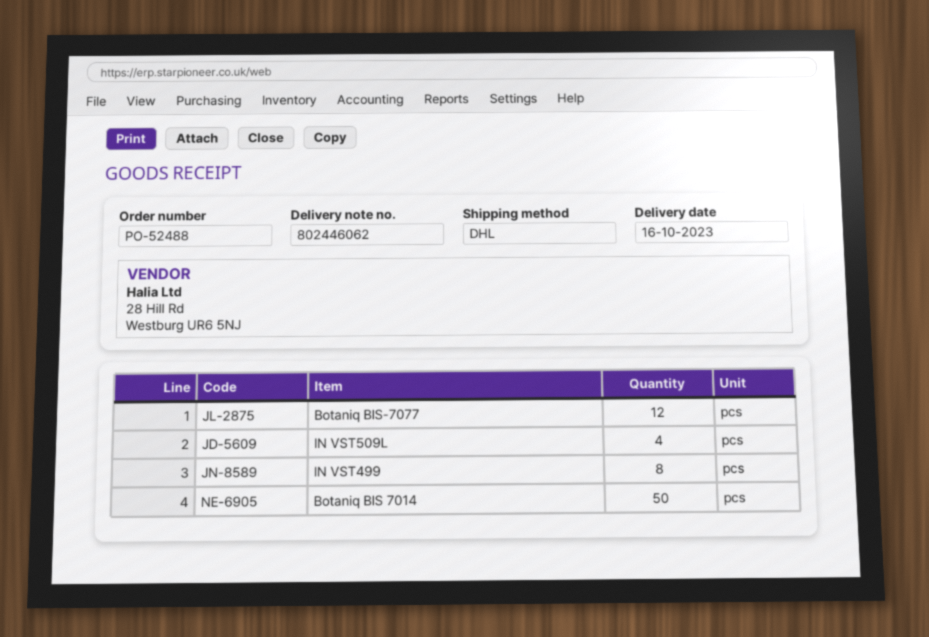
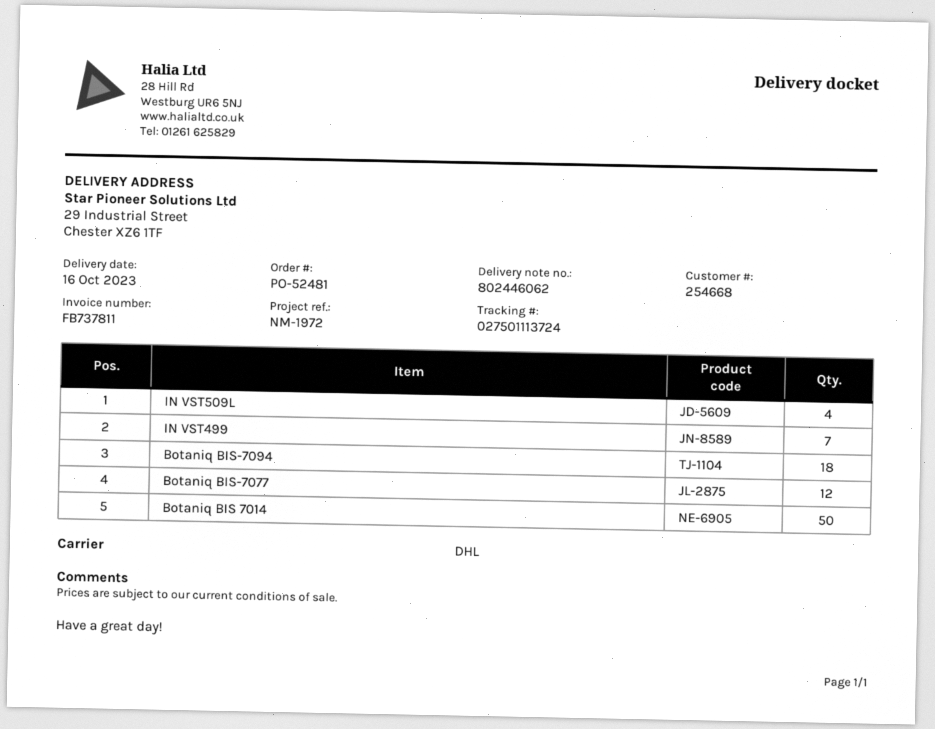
order number: PO-52488 -> PO-52481
IN VST499: 8 -> 7
Botaniq BIS-7094: none -> 18

